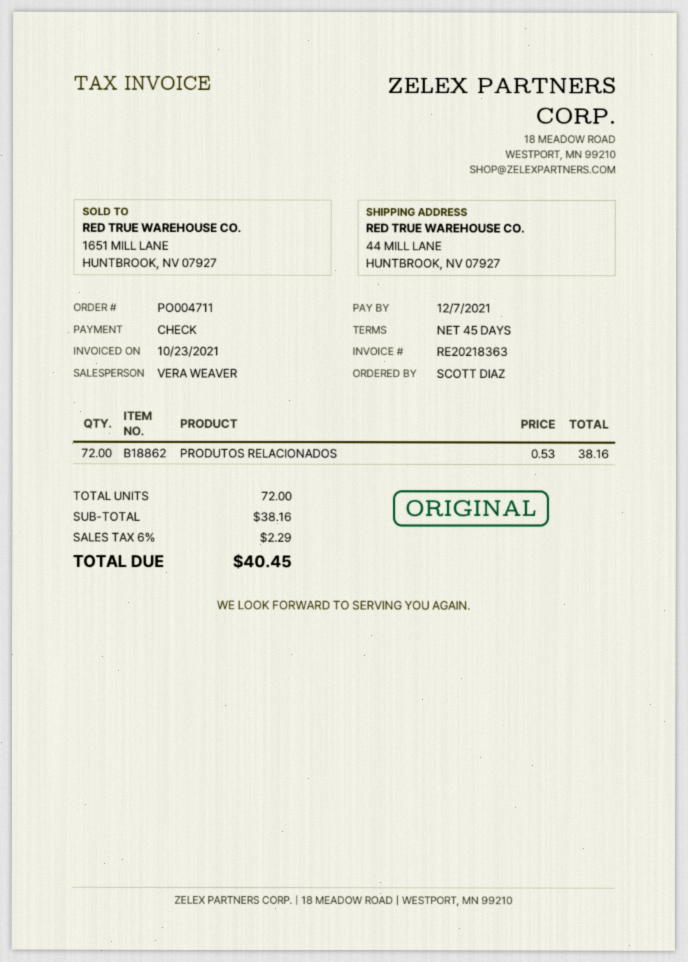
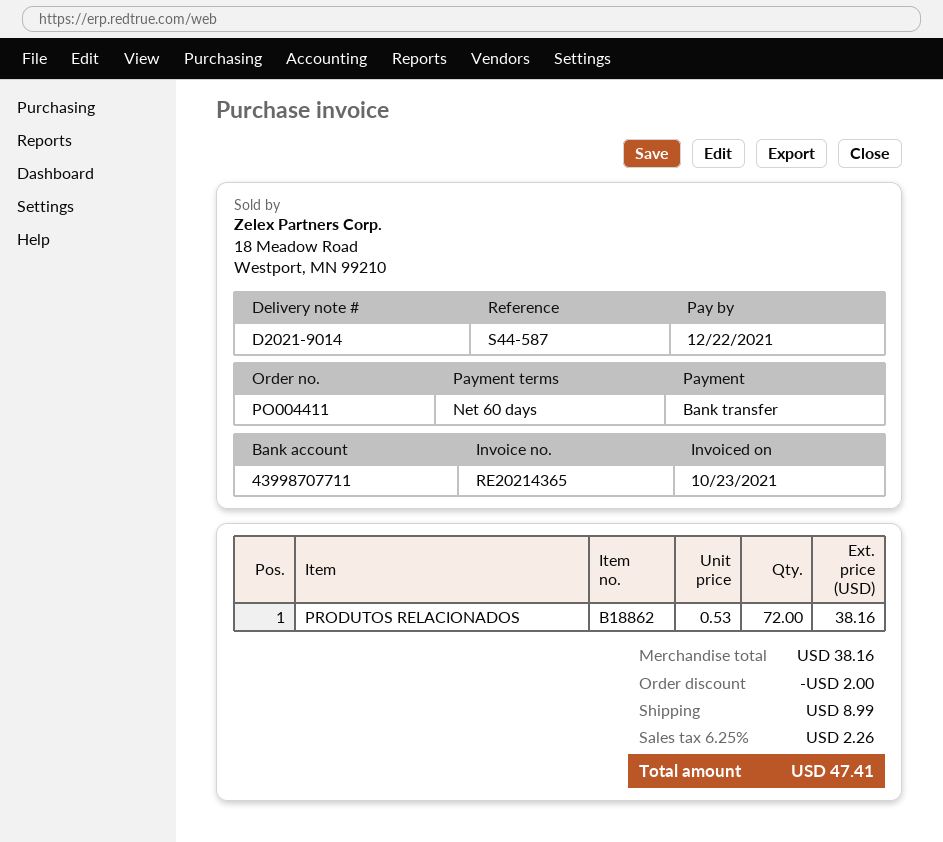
order number: PO004711 -> PO004411
invoice number: RE20218363 -> RE20214365
payment terms: 45 days -> 60 days
due date: 2021-12-07 -> 2021-12-22
payment method: cheque -> bank transfer
discount: none -> 2.00
shipping: none -> 8.99
tax: 6% = 2.29 -> 6.25% = 2.26
total: 40.45 -> 47.41

